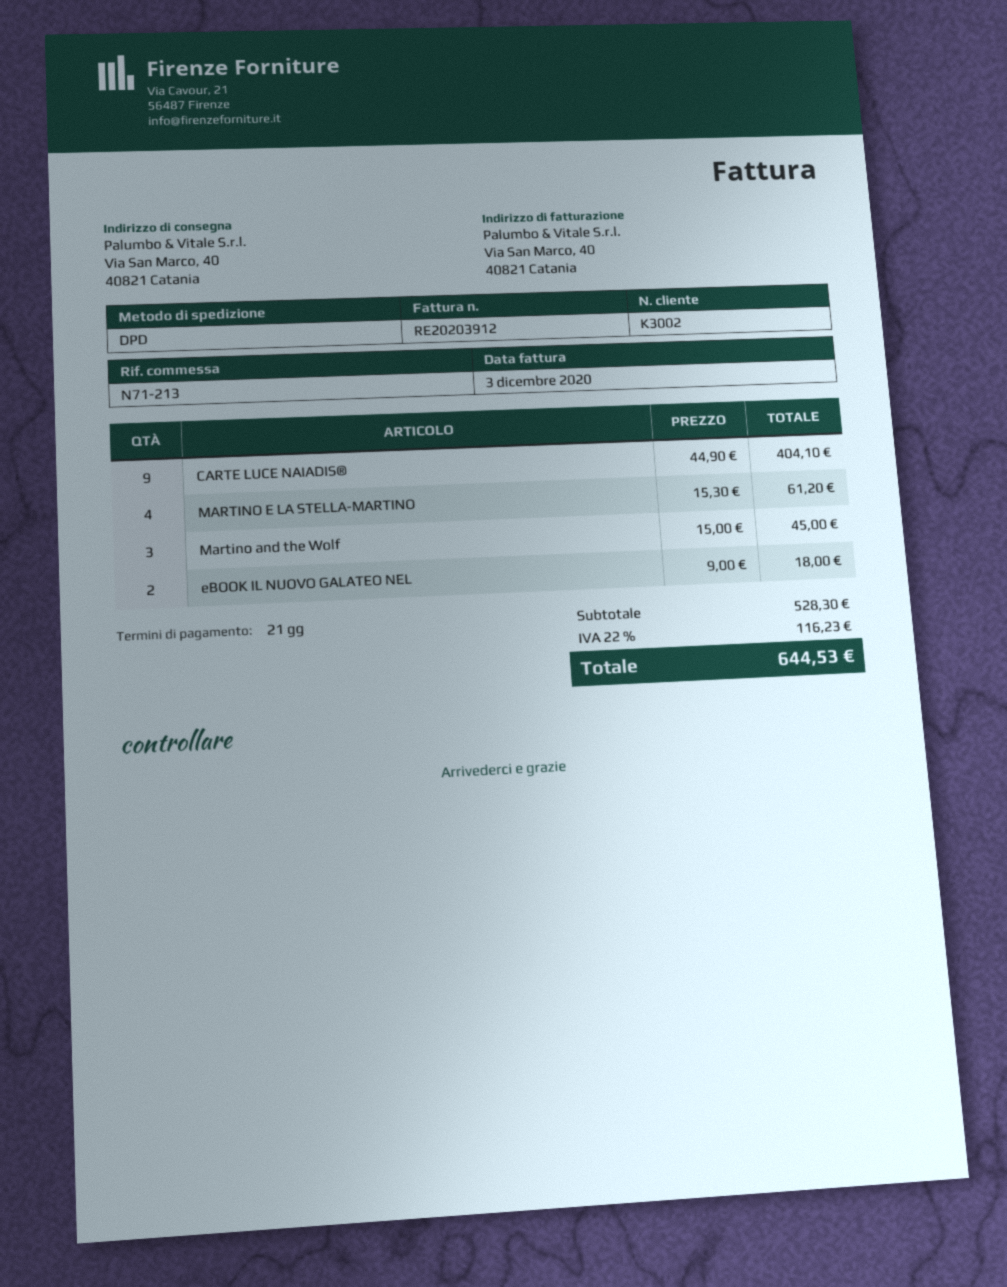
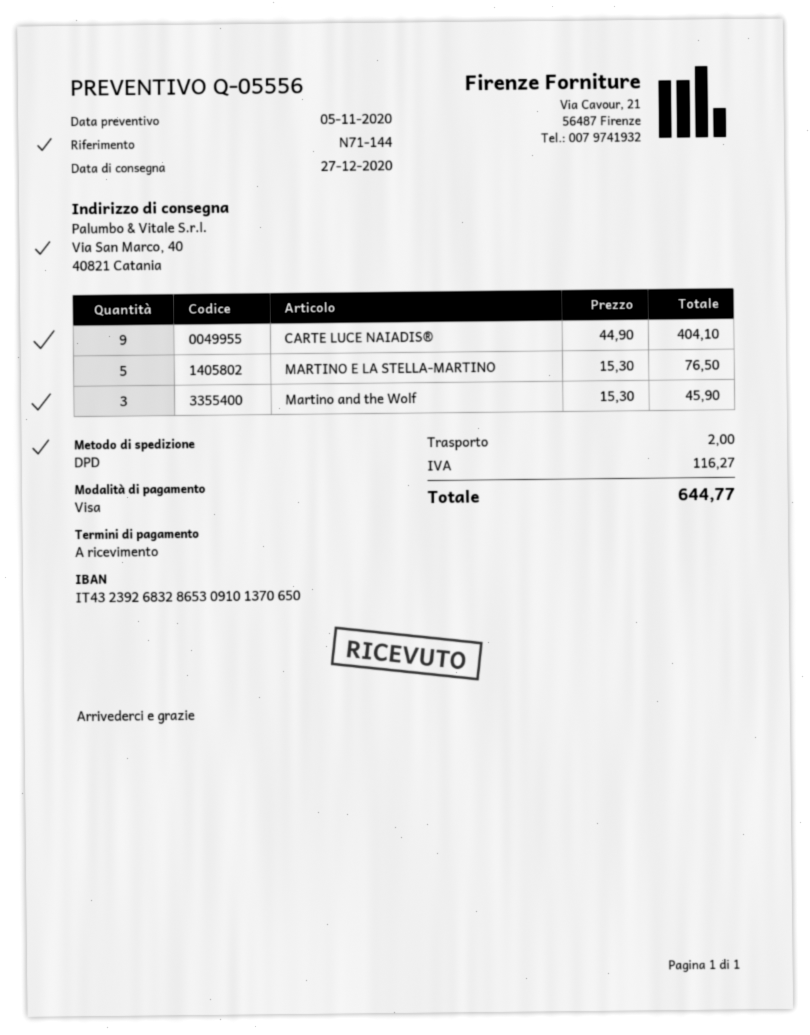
payment terms: 21 days -> on receipt
reference: N71-213 -> N71-144
MARTINO E LA STELLA-MARTINO: 4 x 15.30 = 61.20 -> 5 x 15.30 = 76.50
Martino and the Wolf: 3 x 15.00 = 45.00 -> 3 x 15.30 = 45.90
eBOOK IL NUOVO GALATEO NEL: 2 x 9.00 = 18.00 -> none
shipping: none -> 2.00
tax: 116.23 -> 116.27
total: 644.53 -> 644.77

